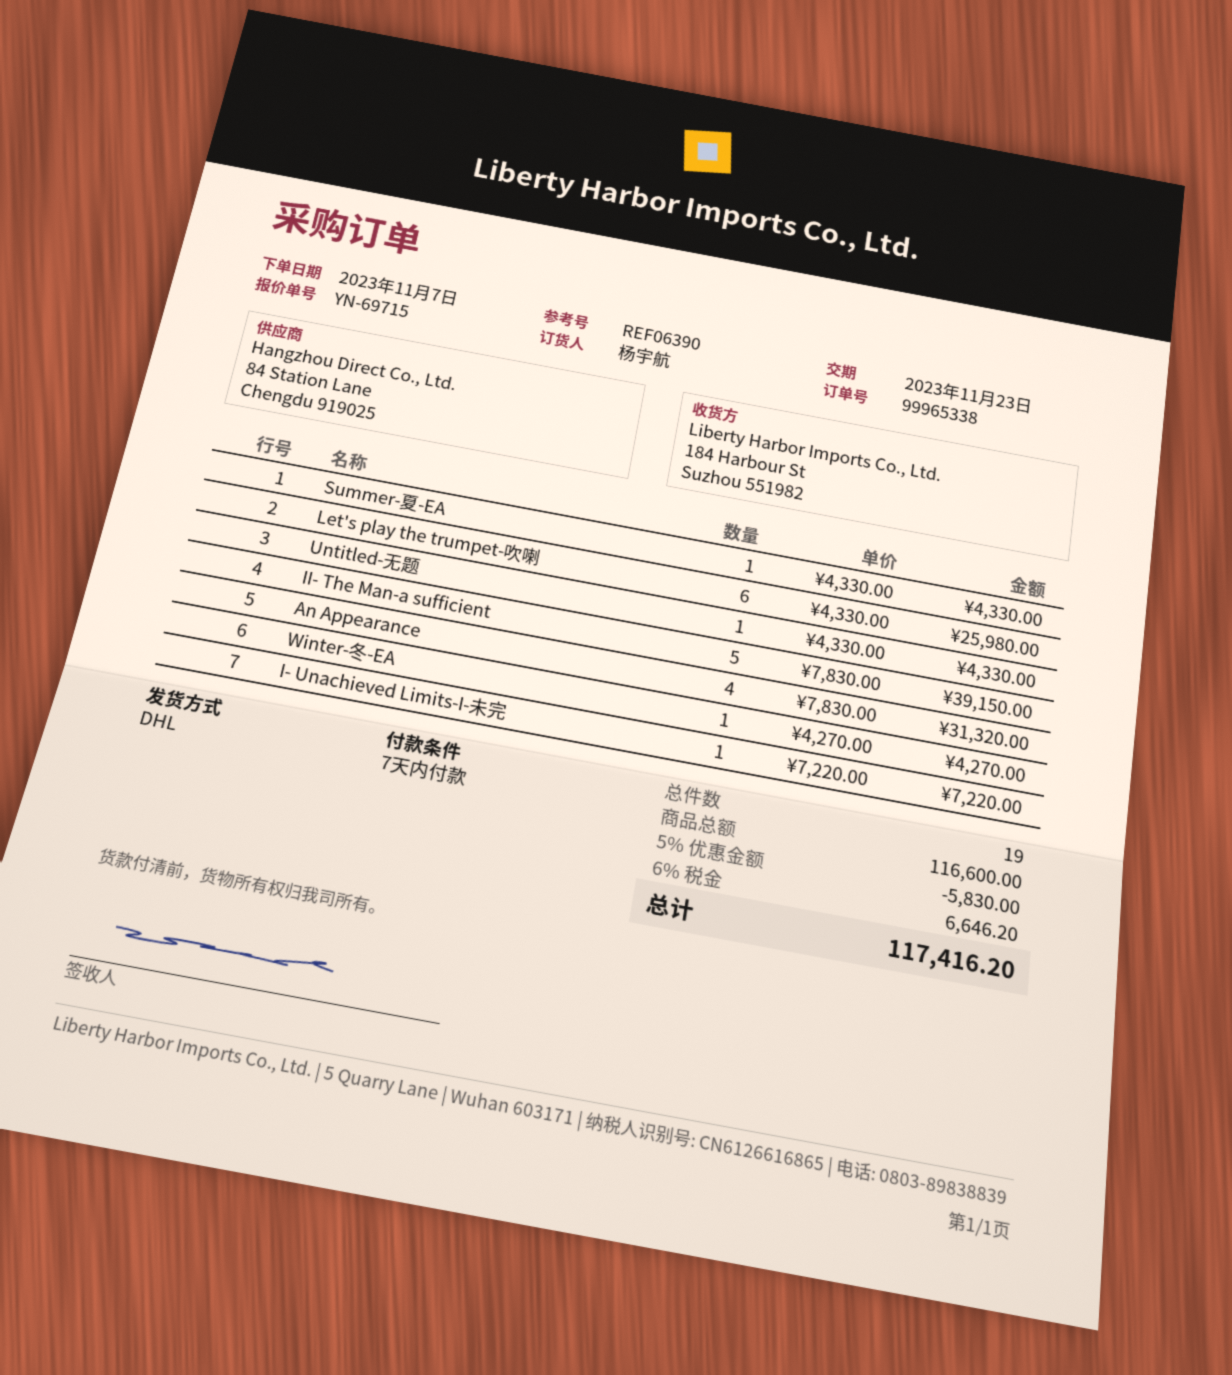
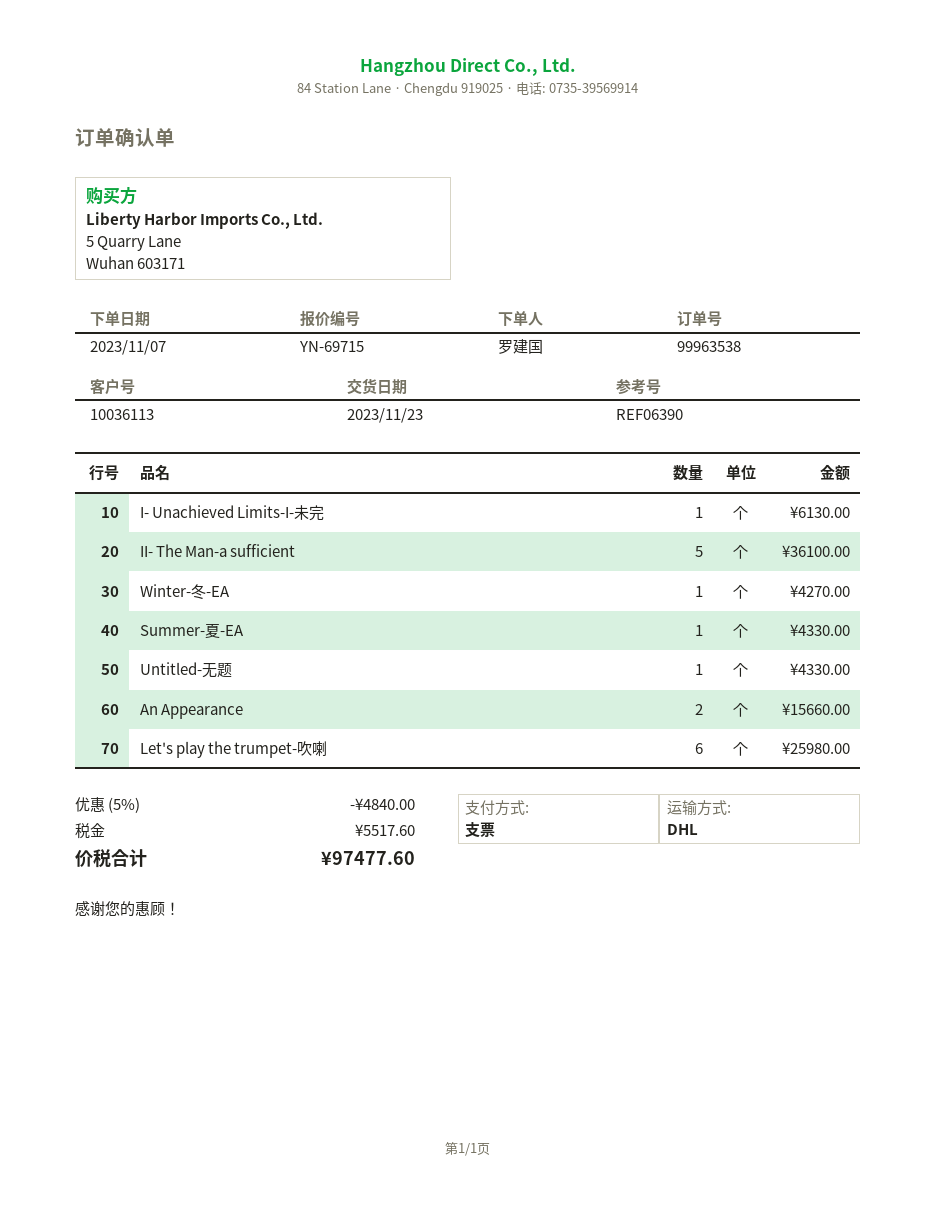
order number: 99965338 -> 99963538
ordered by: 杨宇航 -> 罗建国
II- The Man-a sufficient: 5 for 39150.00 -> 5 for 36100.00
An Appearance: 4 for 31320.00 -> 2 for 15660.00
I- Unachieved Limits-I-未完: 1 for 7220.00 -> 1 for 6130.00
discount: 5% = 5830.00 -> 5% = 4840.00
tax: 6646.20 -> 5517.60
total: 117416.20 -> 97477.60

